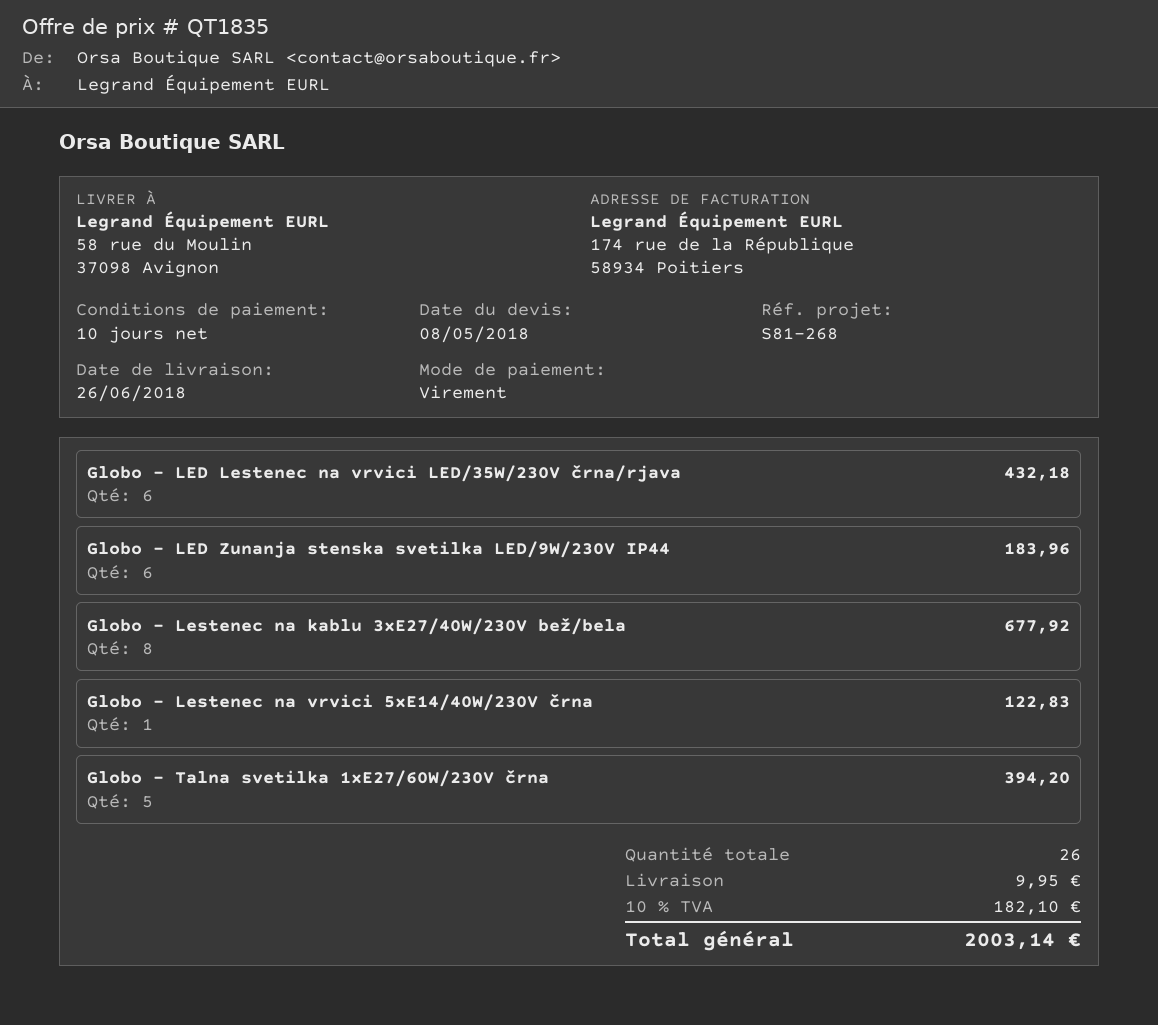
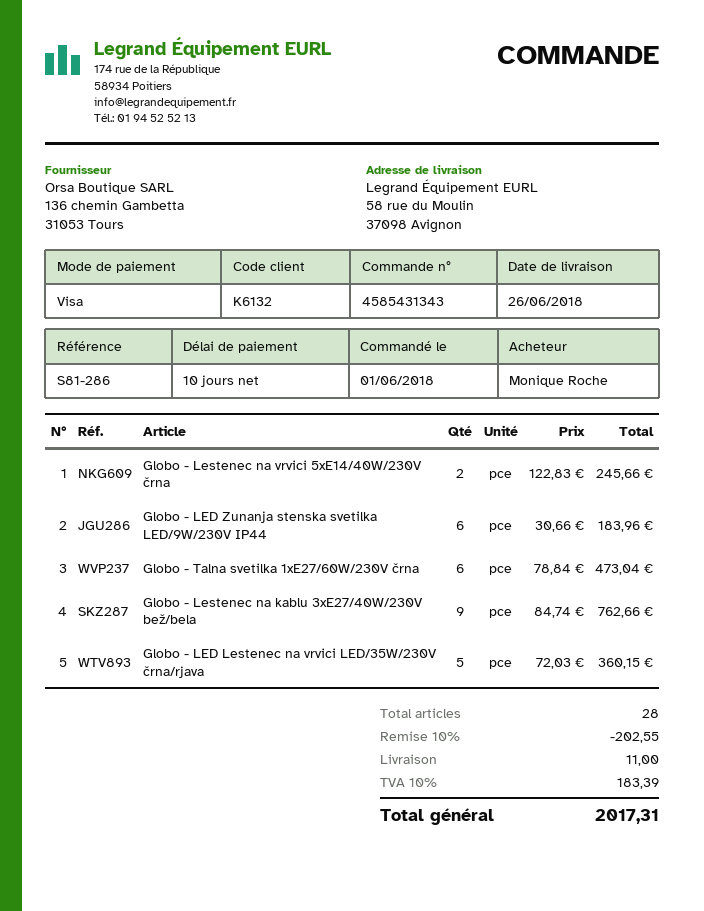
reference: S81-268 -> S81-286
payment method: bank transfer -> Visa
Globo - LED Lestenec na vrvici LED/35W/230V črna/rjava: 6 for 432.18 -> 5 for 360.15
Globo - Lestenec na kablu 3xE27/40W/230V bež/bela: 8 for 677.92 -> 9 for 762.66
Globo - Lestenec na vrvici 5xE14/40W/230V črna: 1 for 122.83 -> 2 for 245.66
Globo - Talna svetilka 1xE27/60W/230V črna: 5 for 394.20 -> 6 for 473.04
total quantity: 26 -> 28
discount: none -> 10% = 202.55
shipping: 9.95 -> 11.00
tax: 10% = 182.10 -> 10% = 183.39
total: 2003.14 -> 2017.31

